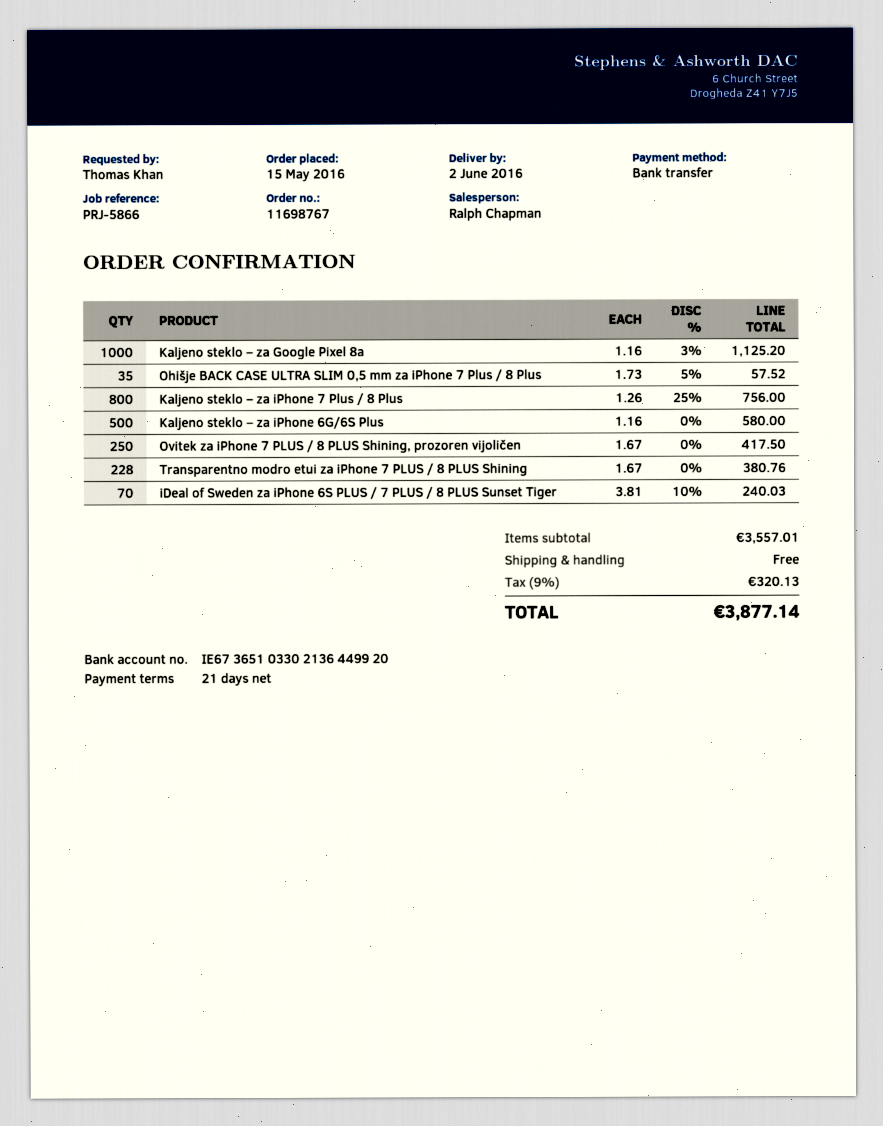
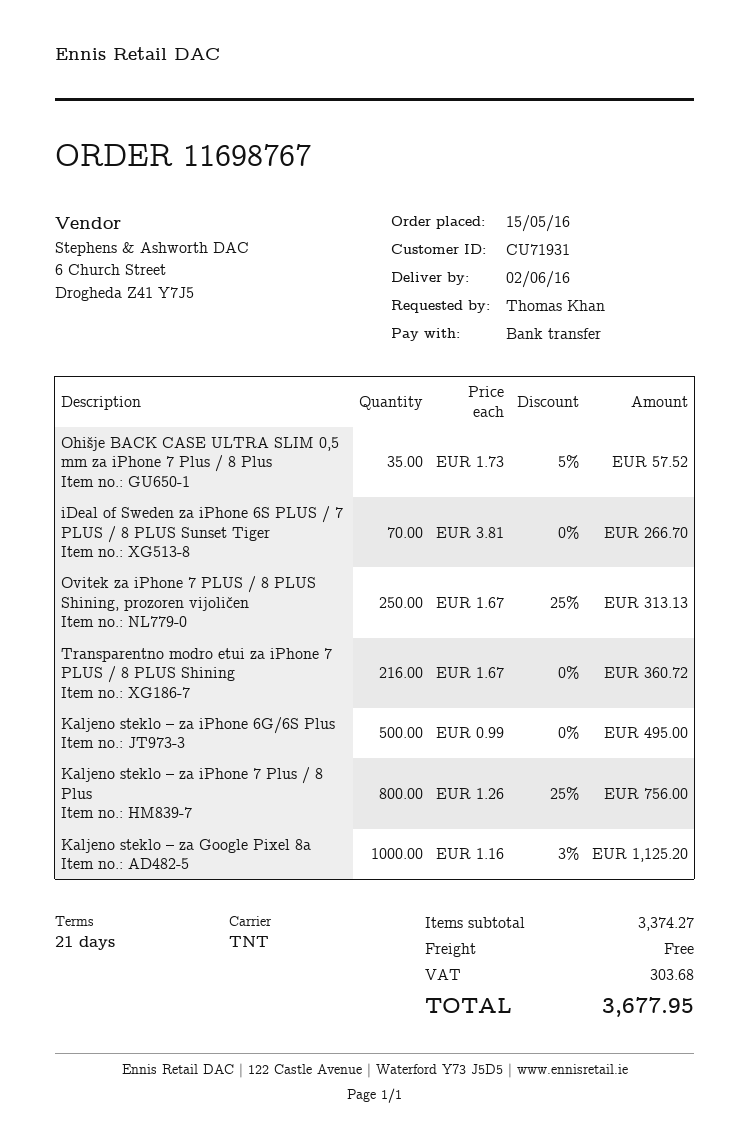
Kaljeno steklo – za iPhone 6G/6S Plus: 500 x 1.16 = 580.00 -> 500 x 0.99 = 495.00
Ovitek za iPhone 7 PLUS / 8 PLUS Shining, prozoren vijoličen: 250 x 1.67 = 417.50 -> 250 x 1.67 - 25% = 313.13
Transparentno modro etui za iPhone 7 PLUS / 8 PLUS Shining: 228 x 1.67 = 380.76 -> 216 x 1.67 = 360.72
iDeal of Sweden za iPhone 6S PLUS / 7 PLUS / 8 PLUS Sunset Tiger: 70 x 3.81 - 10% = 240.03 -> 70 x 3.81 = 266.70
subtotal: 3557.01 -> 3374.27
tax: 320.13 -> 303.68
total: 3877.14 -> 3677.95

